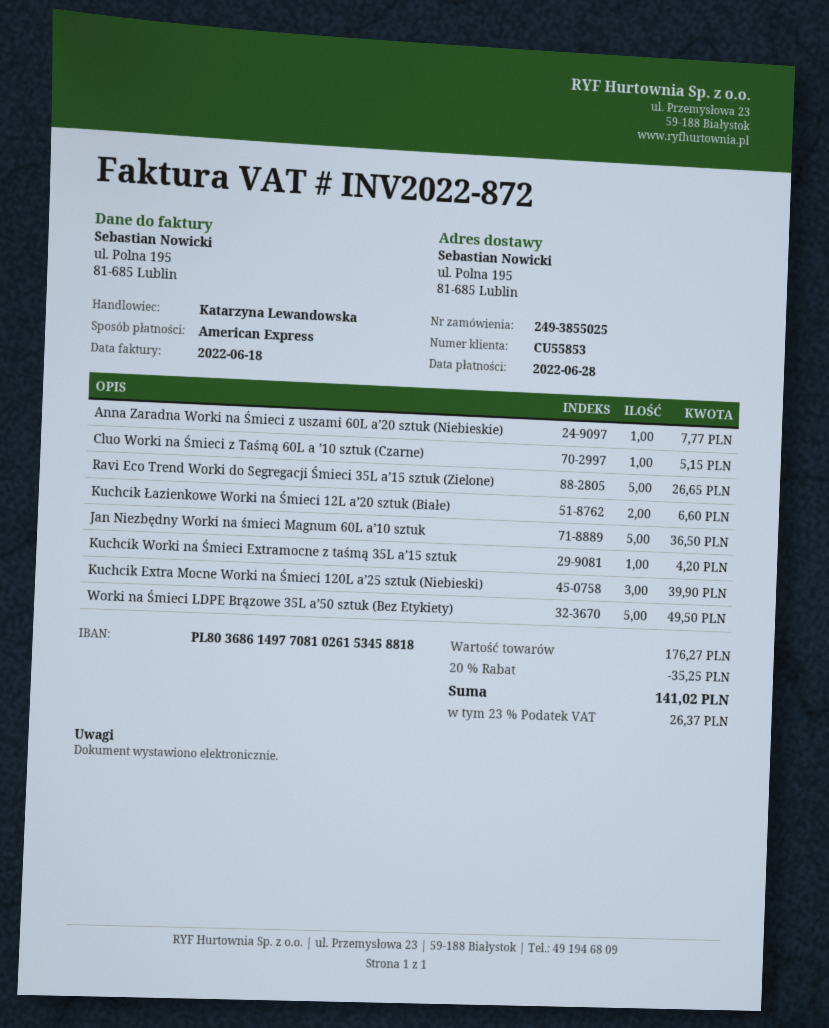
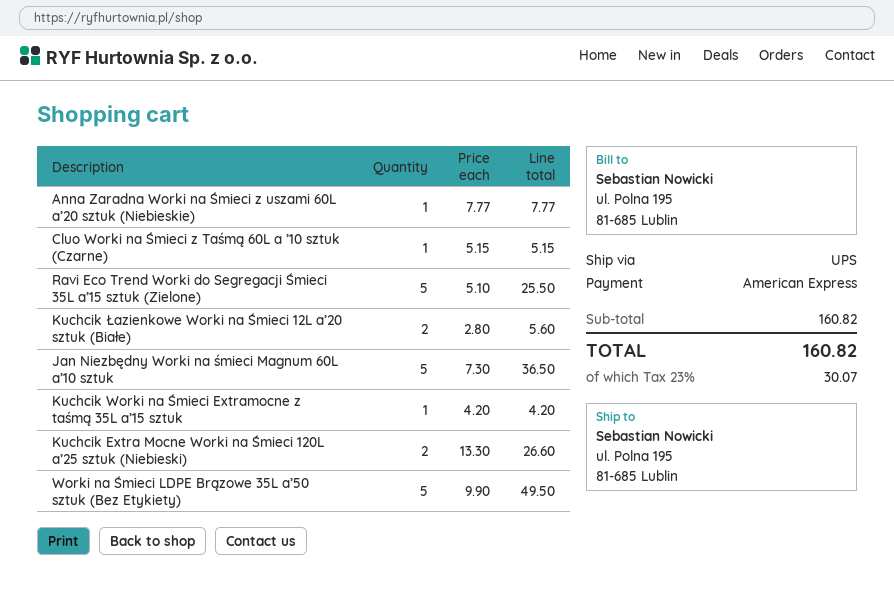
Ravi Eco Trend Worki do Segregacji Śmieci 35L a’15 sztuk (Zielone): 5 for 26.65 -> 5 for 25.50
Kuchcik Łazienkowe Worki na Śmieci 12L a’20 sztuk (Białe): 2 for 6.60 -> 2 for 5.60
Kuchcik Extra Mocne Worki na Śmieci 120L a’25 sztuk (Niebieski): 3 for 39.90 -> 2 for 26.60
subtotal: 176.27 -> 160.82
discount: 20% = 35.25 -> none
tax: 23% = 26.37 -> 23% = 30.07
total: 141.02 -> 160.82

